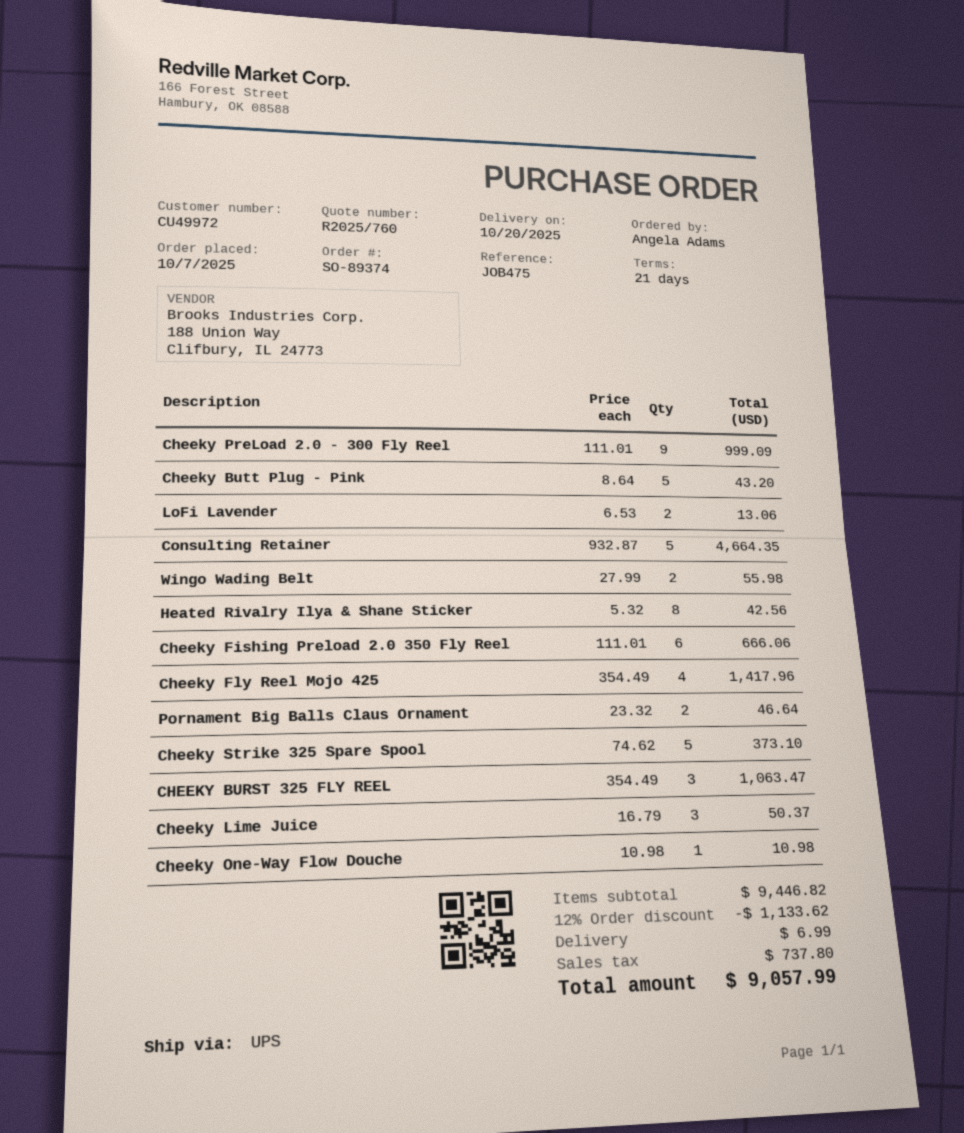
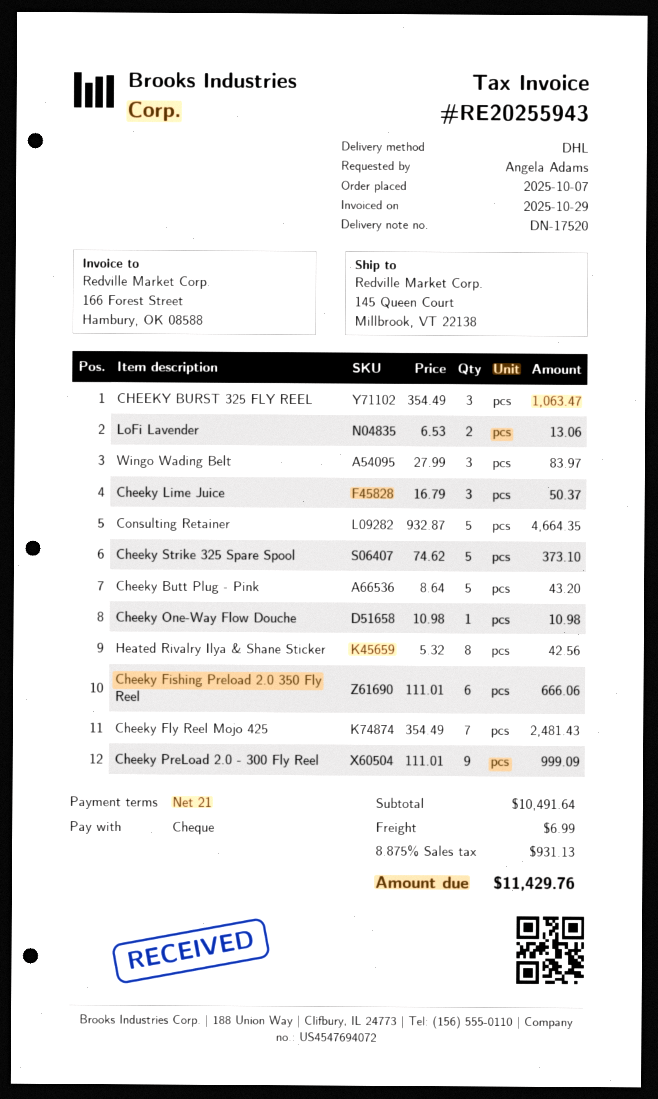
shipping method: UPS -> DHL
Wingo Wading Belt: 2 x 27.99 = 55.98 -> 3 x 27.99 = 83.97
Cheeky Fly Reel Mojo 425: 4 x 354.49 = 1417.96 -> 7 x 354.49 = 2481.43
Pornament Big Balls Claus Ornament: 2 x 23.32 = 46.64 -> none
subtotal: 9446.82 -> 10491.64
discount: 12% = 1133.62 -> none
tax: 737.80 -> 931.13
total: 9057.99 -> 11429.76

